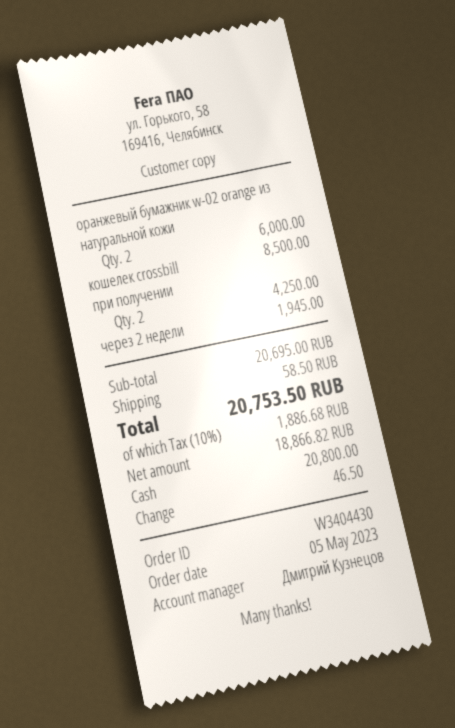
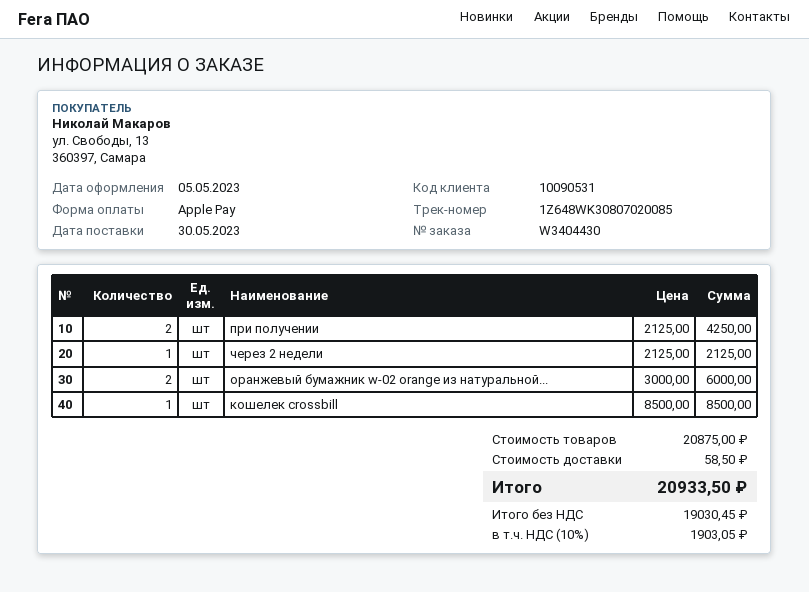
payment method: cash -> Apple Pay
через 2 недели: 1 for 1945.00 -> 1 for 2125.00
subtotal: 20695.00 -> 20875.00
net: 18866.82 -> 19030.45
tax: 10% = 1886.68 -> 10% = 1903.05
total: 20753.50 -> 20933.50

